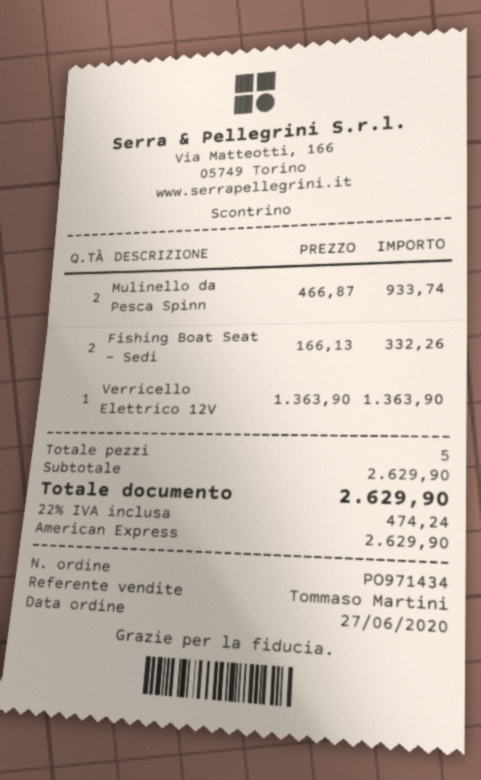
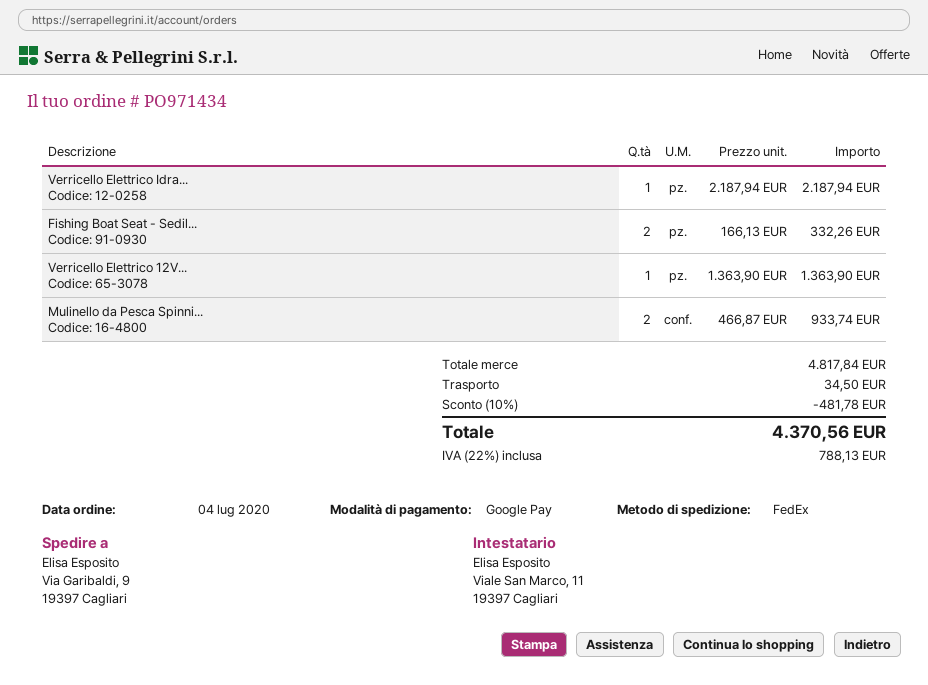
order date: 2020-06-27 -> 2020-07-04
payment method: American Express -> Google Pay
Verricello Elettrico Idra...: none -> 1 x 2187.94 = 2187.94
subtotal: 2629.90 -> 4817.84
discount: none -> 10% = 481.78
shipping: none -> 34.50
tax: 22% = 474.24 -> 22% = 788.13
total: 2629.90 -> 4370.56

